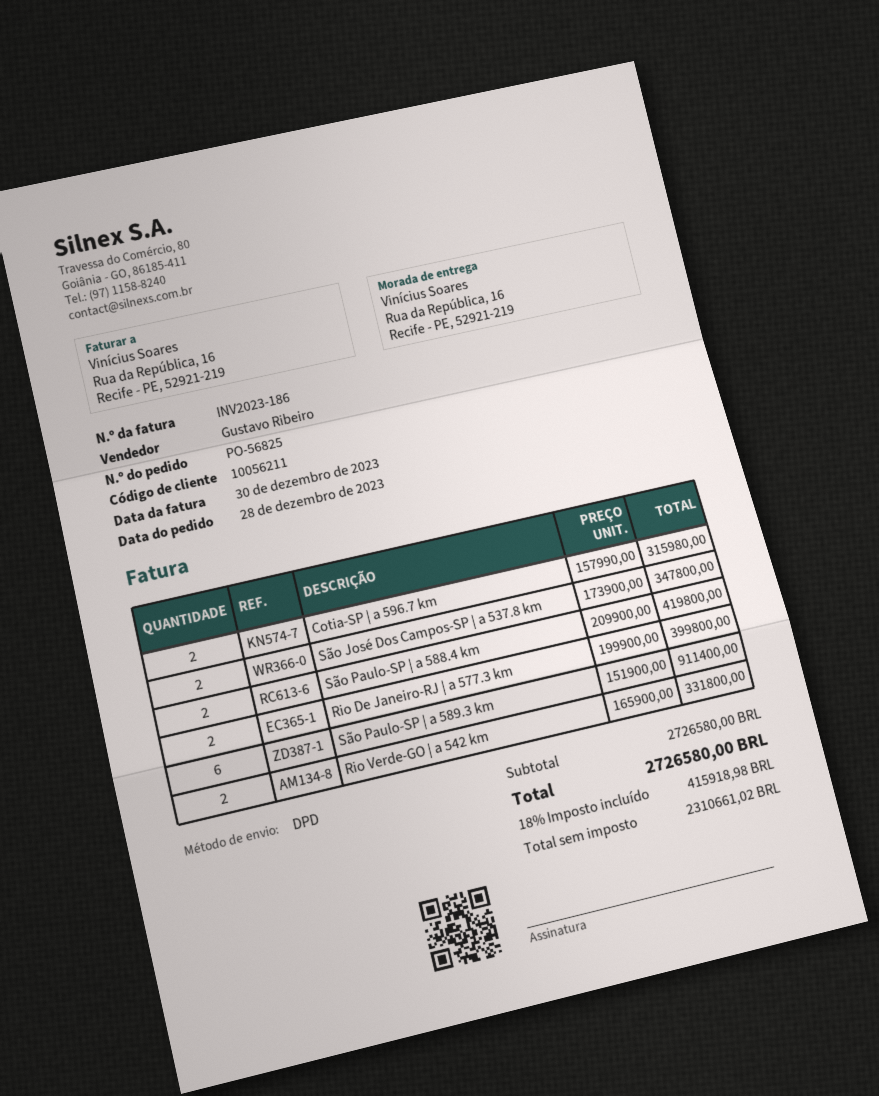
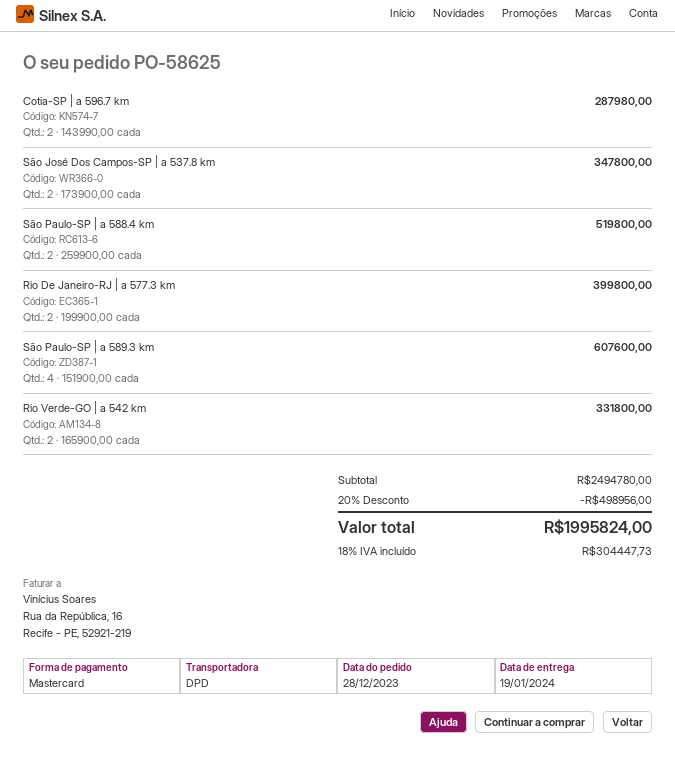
order number: PO-56825 -> PO-58625
Cotia-SP | a 596.7 km: 2 x 157990.00 = 315980.00 -> 2 x 143990.00 = 287980.00
São Paulo-SP | a 588.4 km: 2 x 209900.00 = 419800.00 -> 2 x 259900.00 = 519800.00
São Paulo-SP | a 589.3 km: 6 x 151900.00 = 911400.00 -> 4 x 151900.00 = 607600.00
subtotal: 2726580.00 -> 2494780.00
discount: none -> 20% = 498956.00
tax: 18% = 415918.98 -> 18% = 304447.73
total: 2726580.00 -> 1995824.00

